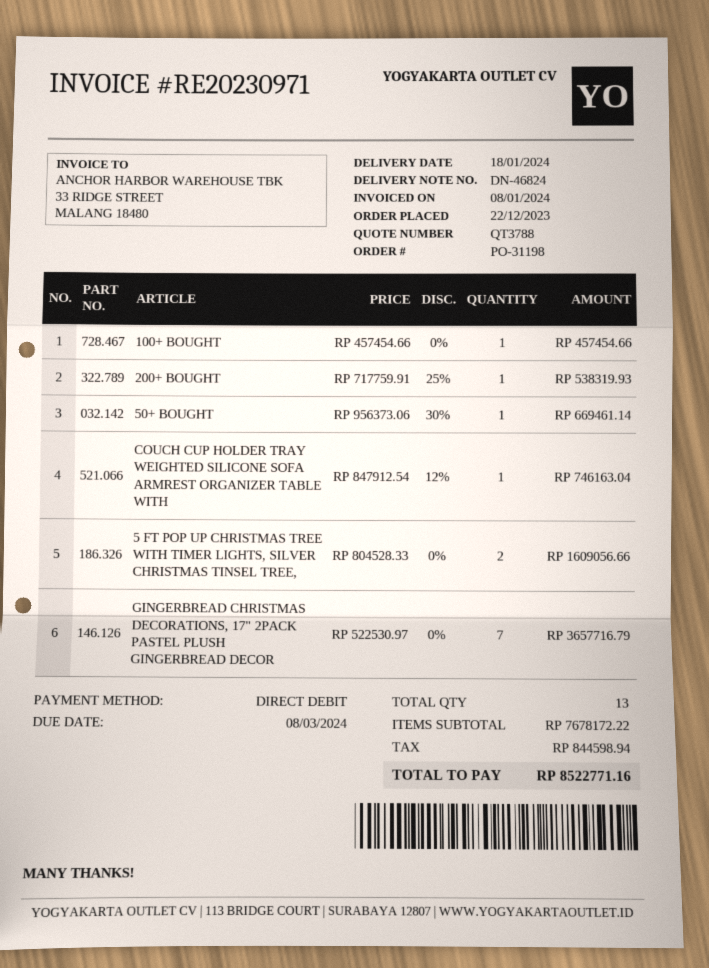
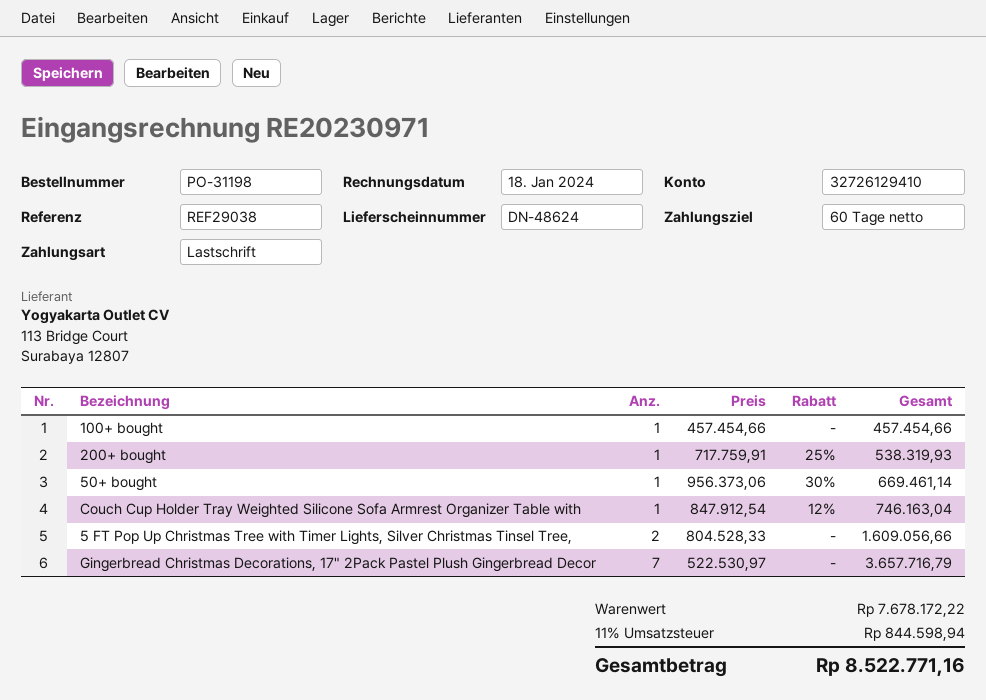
delivery note number: DN-46824 -> DN-48624
invoice date: 2024-01-08 -> 2024-01-18

